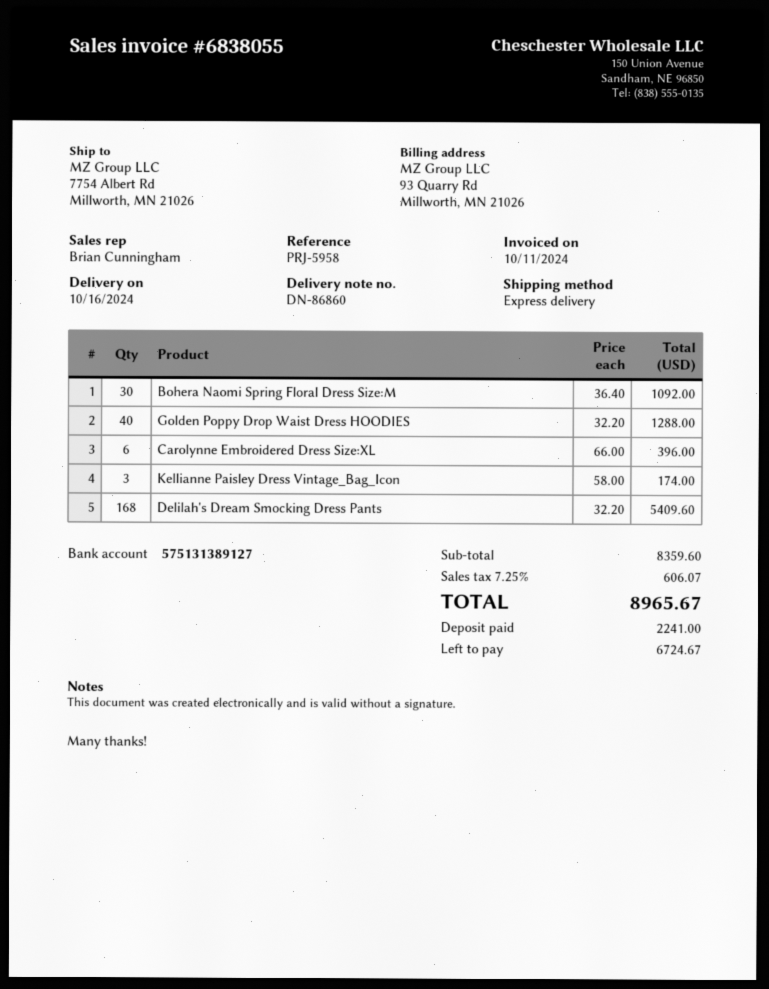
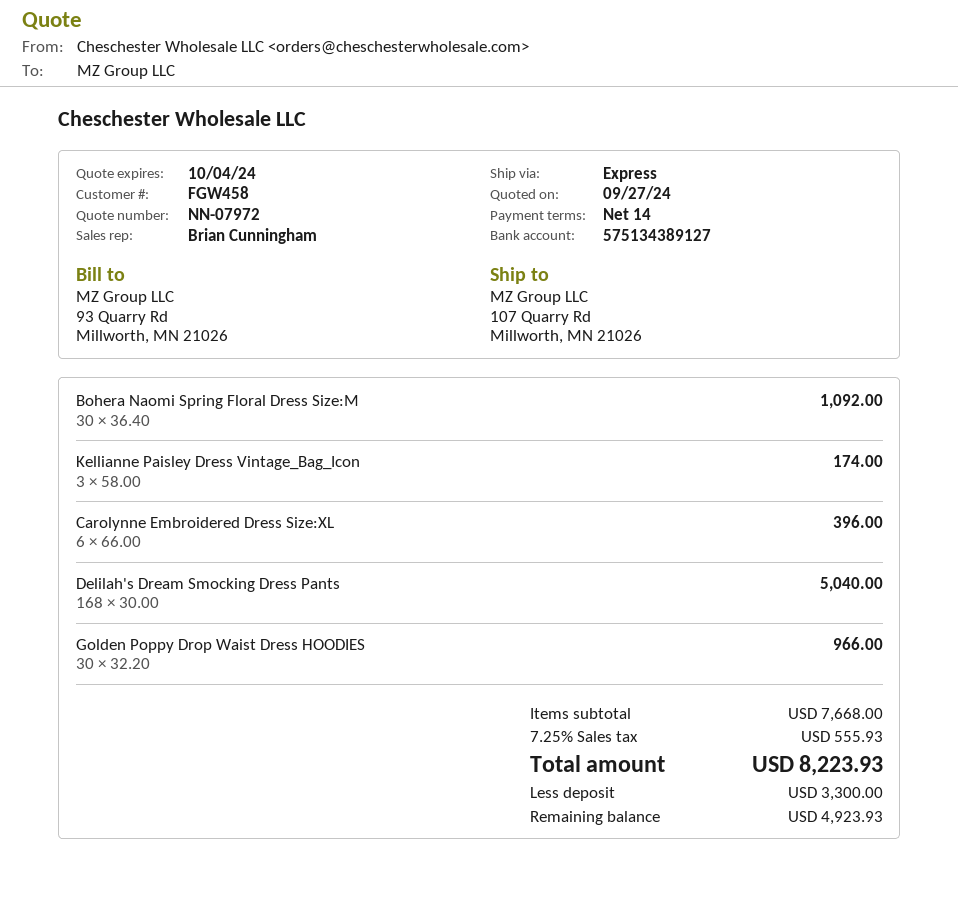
bank account: 575131389127 -> 575134389127
ship to: 7754 Albert Rd, Millworth, MN 21026 -> 107 Quarry Rd, Millworth, MN 21026
Golden Poppy Drop Waist Dress HOODIES: 40 x 32.20 = 1288.00 -> 30 x 32.20 = 966.00
Delilah's Dream Smocking Dress Pants: 168 x 32.20 = 5409.60 -> 168 x 30.00 = 5040.00
subtotal: 8359.60 -> 7668.00
tax: 7.25% = 606.07 -> 7.25% = 555.93
total: 8965.67 -> 8223.93
deposit: 2241.00 -> 3300.00
balance: 6724.67 -> 4923.93

